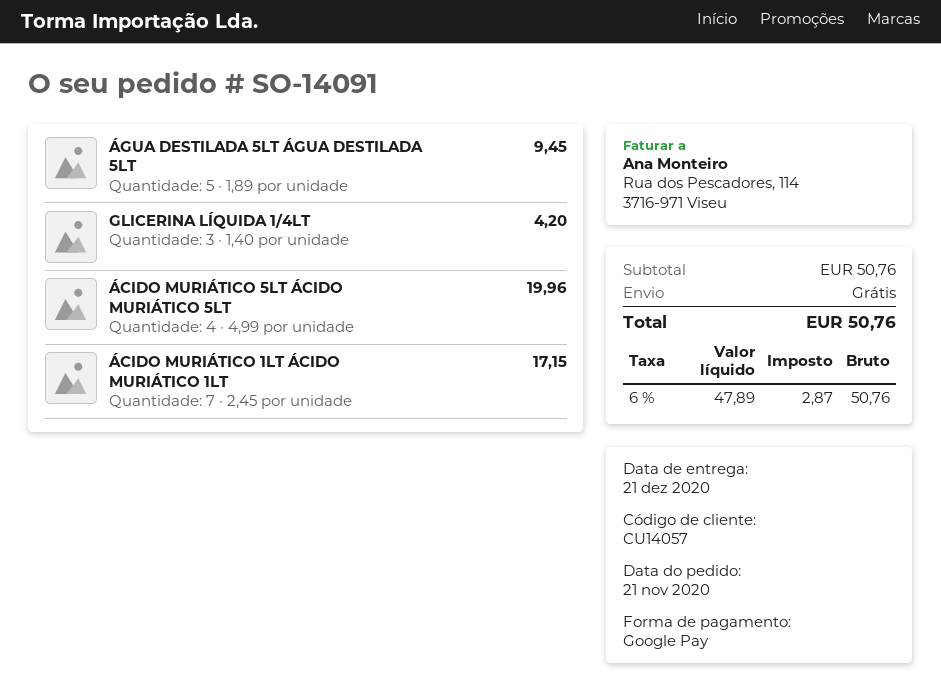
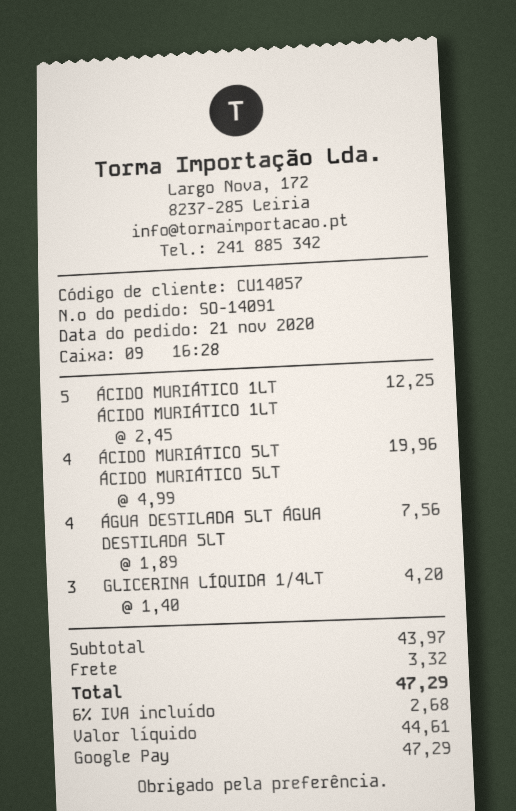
ÁGUA DESTILADA 5LT ÁGUA DESTILADA 5LT: 5 x 1.89 = 9.45 -> 4 x 1.89 = 7.56
ÁCIDO MURIÁTICO 1LT ÁCIDO MURIÁTICO 1LT: 7 x 2.45 = 17.15 -> 5 x 2.45 = 12.25
subtotal: 50.76 -> 43.97
shipping: 0.00 -> 3.32
net: 47.89 -> 44.61
tax: 6% = 2.87 -> 6% = 2.68
total: 50.76 -> 47.29

